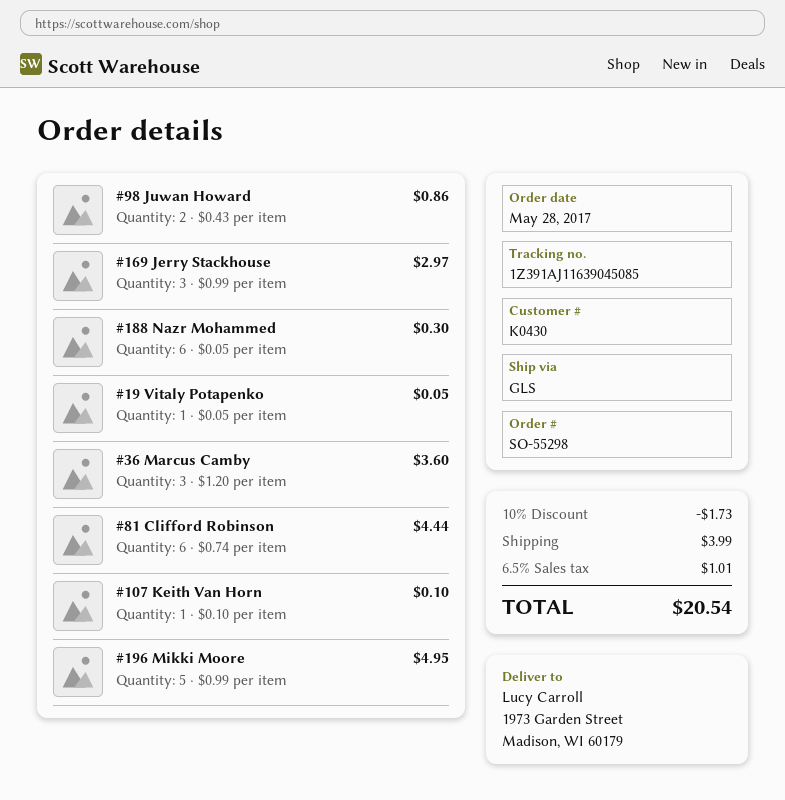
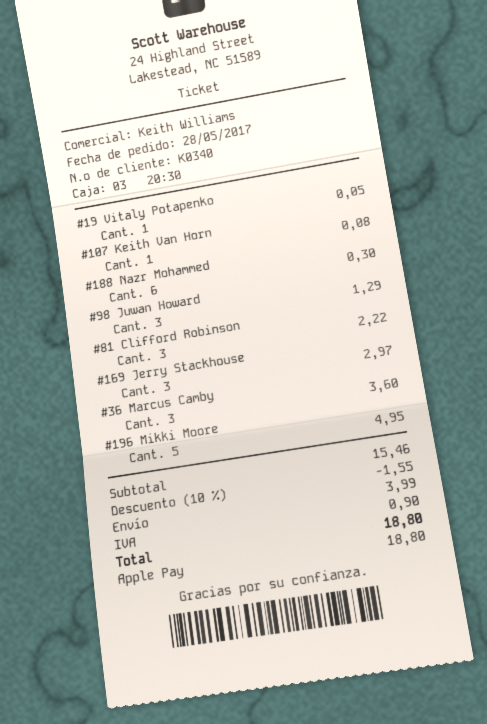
customer number: K0430 -> K0340
#98 Juwan Howard: 2 for 0.86 -> 3 for 1.29
#81 Clifford Robinson: 6 for 4.44 -> 3 for 2.22
#107 Keith Van Horn: 1 for 0.10 -> 1 for 0.08
discount: 10% = 1.73 -> 10% = 1.55
tax: 1.01 -> 0.90
total: 20.54 -> 18.80

